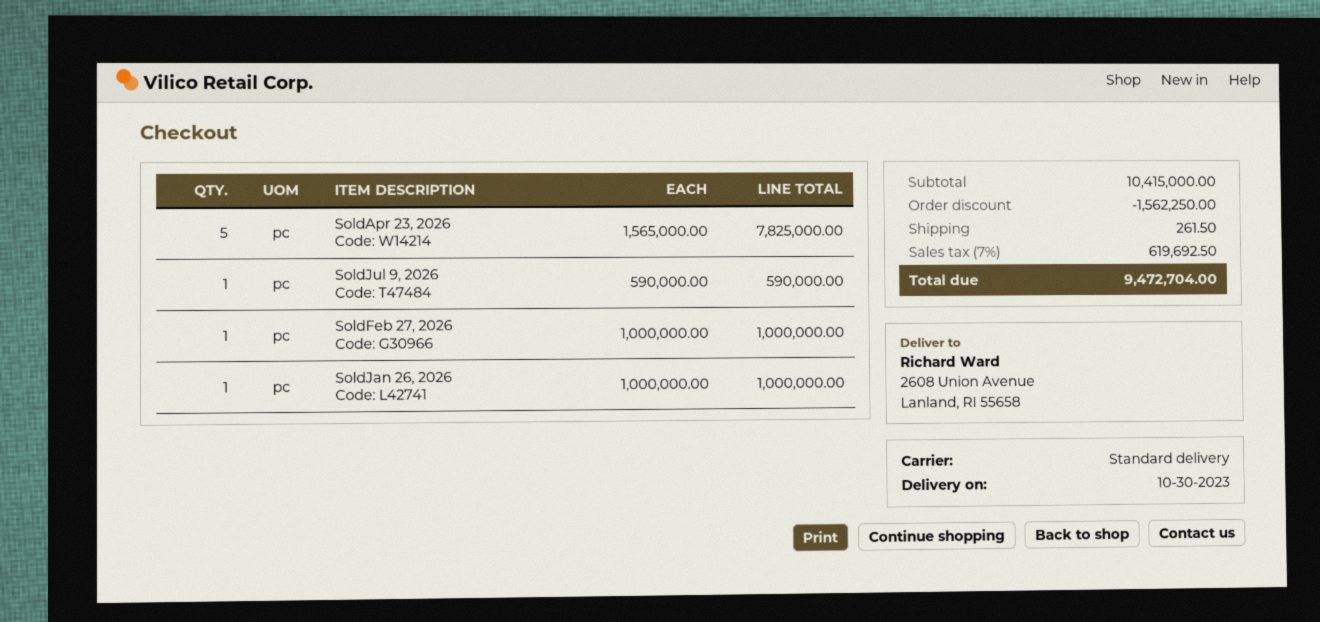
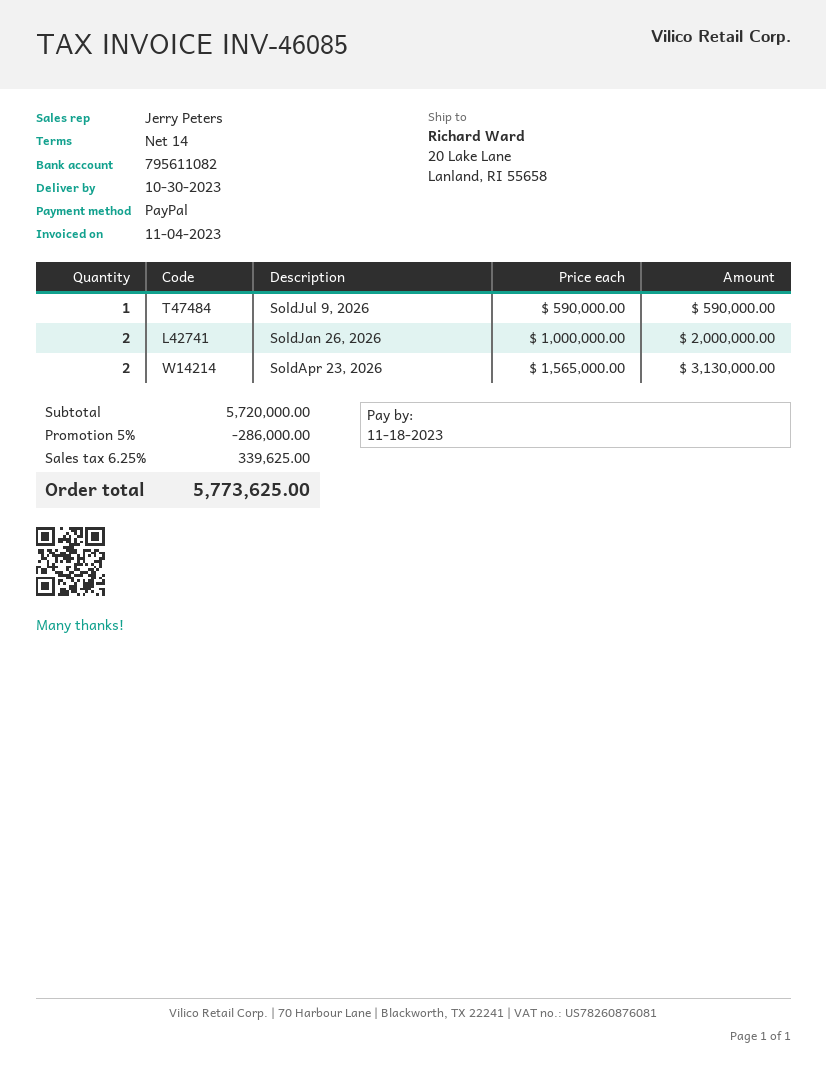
ship to: 2608 Union Avenue, Lanland, RI 55658 -> 20 Lake Lane, Lanland, RI 55658
SoldApr 23, 2026: 5 x 1565000.00 = 7825000.00 -> 2 x 1565000.00 = 3130000.00
SoldFeb 27, 2026: 1 x 1000000.00 = 1000000.00 -> none
SoldJan 26, 2026: 1 x 1000000.00 = 1000000.00 -> 2 x 1000000.00 = 2000000.00
subtotal: 10415000.00 -> 5720000.00
discount: 1562250.00 -> 286000.00
shipping: 261.50 -> none
tax: 7% = 619692.50 -> 6.25% = 339625.00
total: 9472704.00 -> 5773625.00

